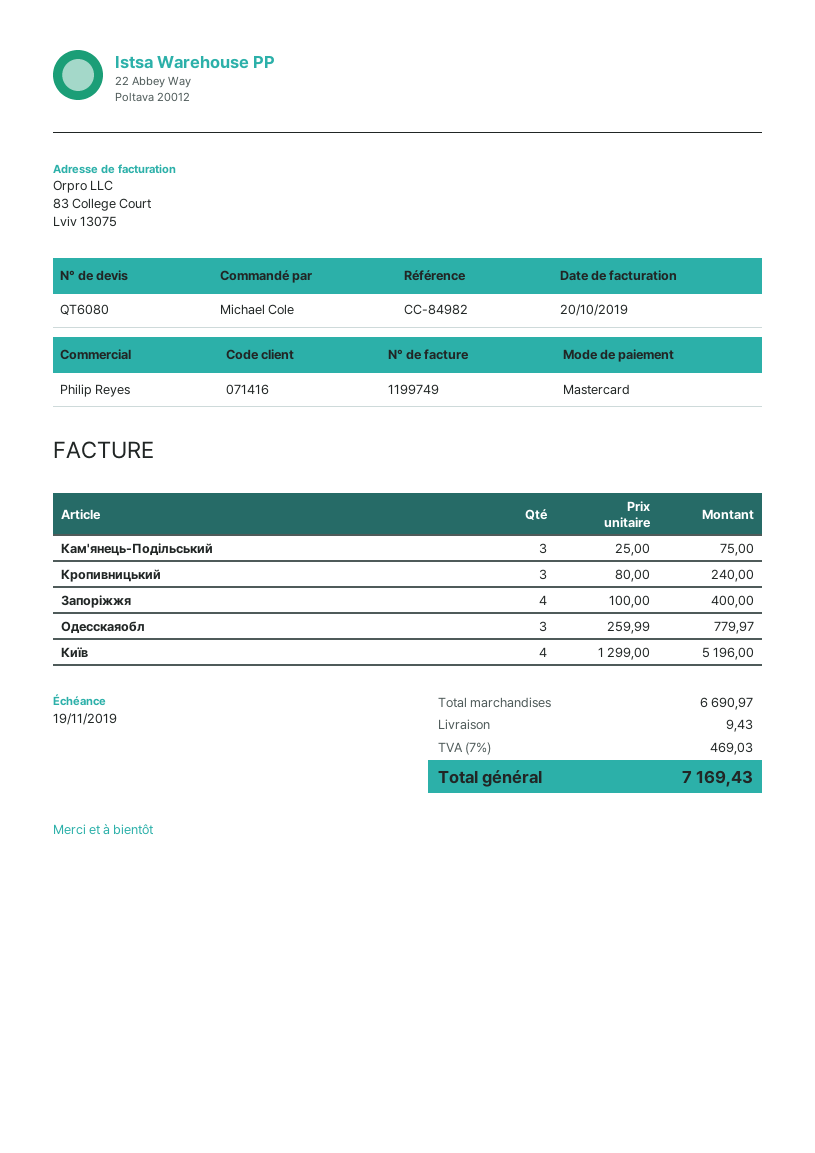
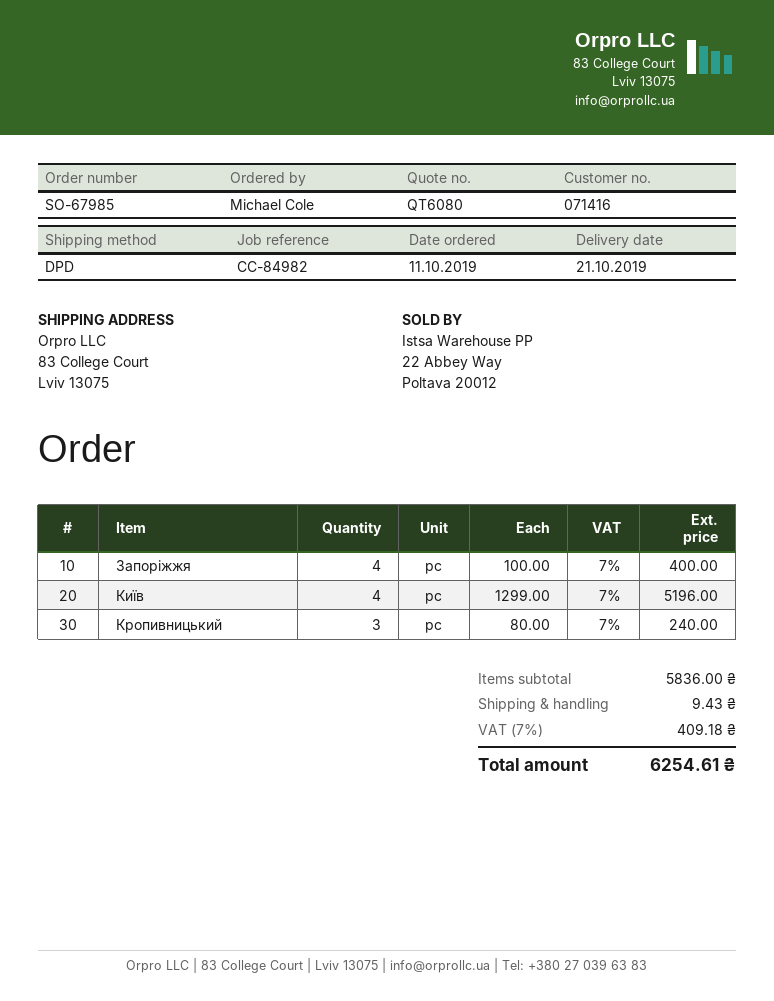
Кам'янець-Подільський: 3 x 25.00 = 75.00 -> none
Одесскаяобл: 3 x 259.99 = 779.97 -> none
subtotal: 6690.97 -> 5836.00
tax: 7% = 469.03 -> 7% = 409.18
total: 7169.43 -> 6254.61

